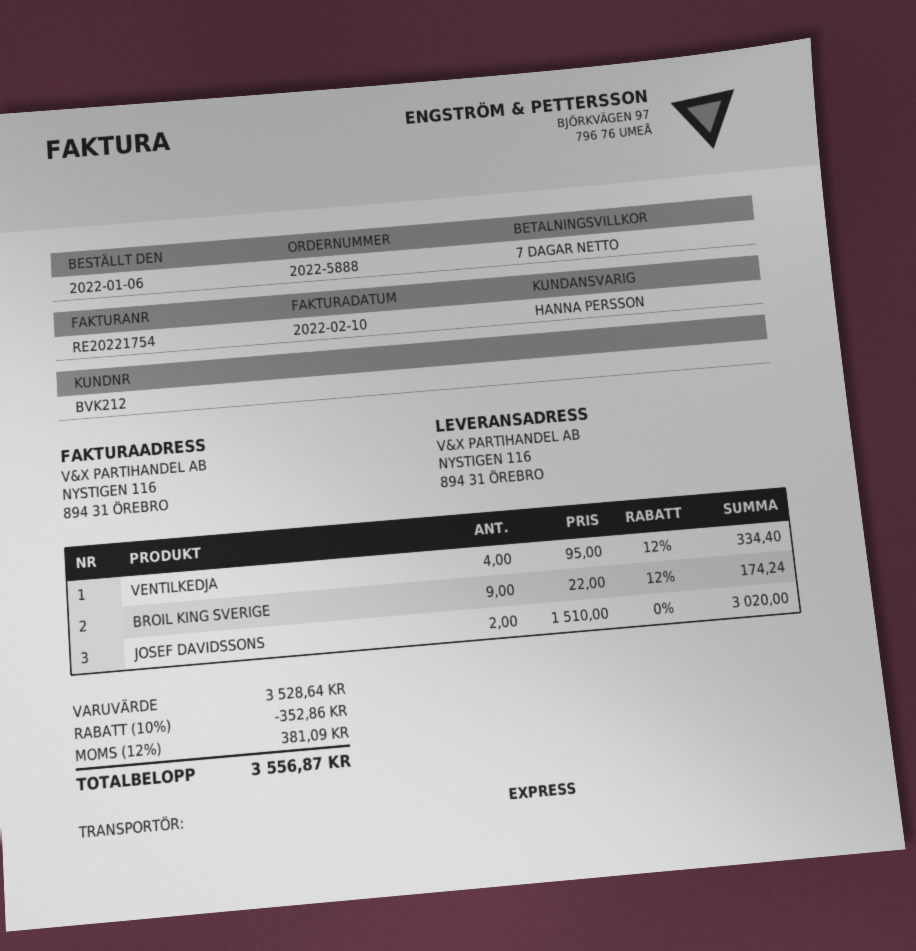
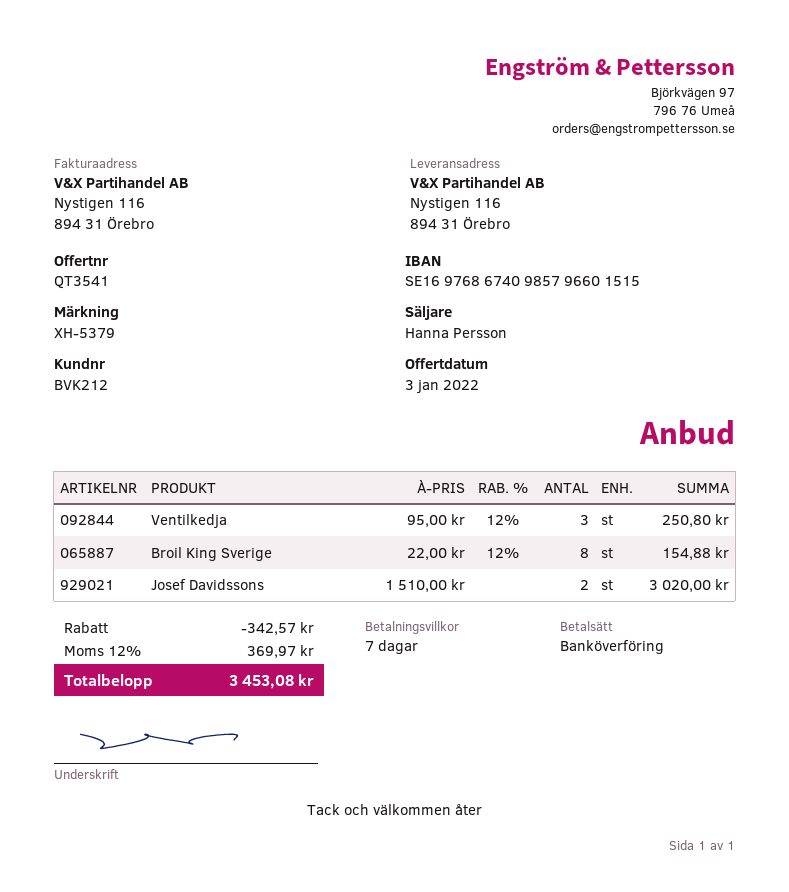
VENTILKEDJA: 4 x 95.00 - 12% = 334.40 -> 3 x 95.00 - 12% = 250.80
BROIL KING SVERIGE: 9 x 22.00 - 12% = 174.24 -> 8 x 22.00 - 12% = 154.88
discount: 352.86 -> 342.57
tax: 12% = 381.09 -> 12% = 369.97
total: 3556.87 -> 3453.08

